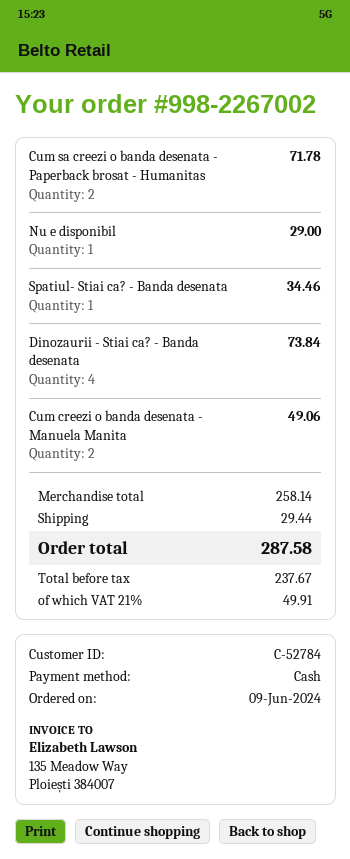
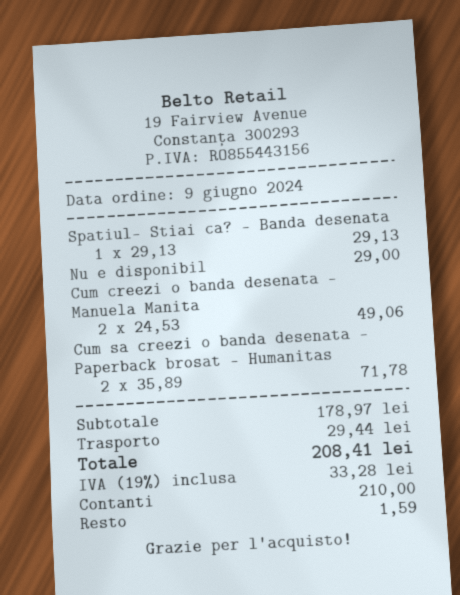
Spatiul- Stiai ca? - Banda desenata: 1 for 34.46 -> 1 for 29.13
Dinozaurii - Stiai ca? - Banda desenata: 4 for 73.84 -> none
subtotal: 258.14 -> 178.97
tax: 21% = 49.91 -> 19% = 33.28
total: 287.58 -> 208.41

